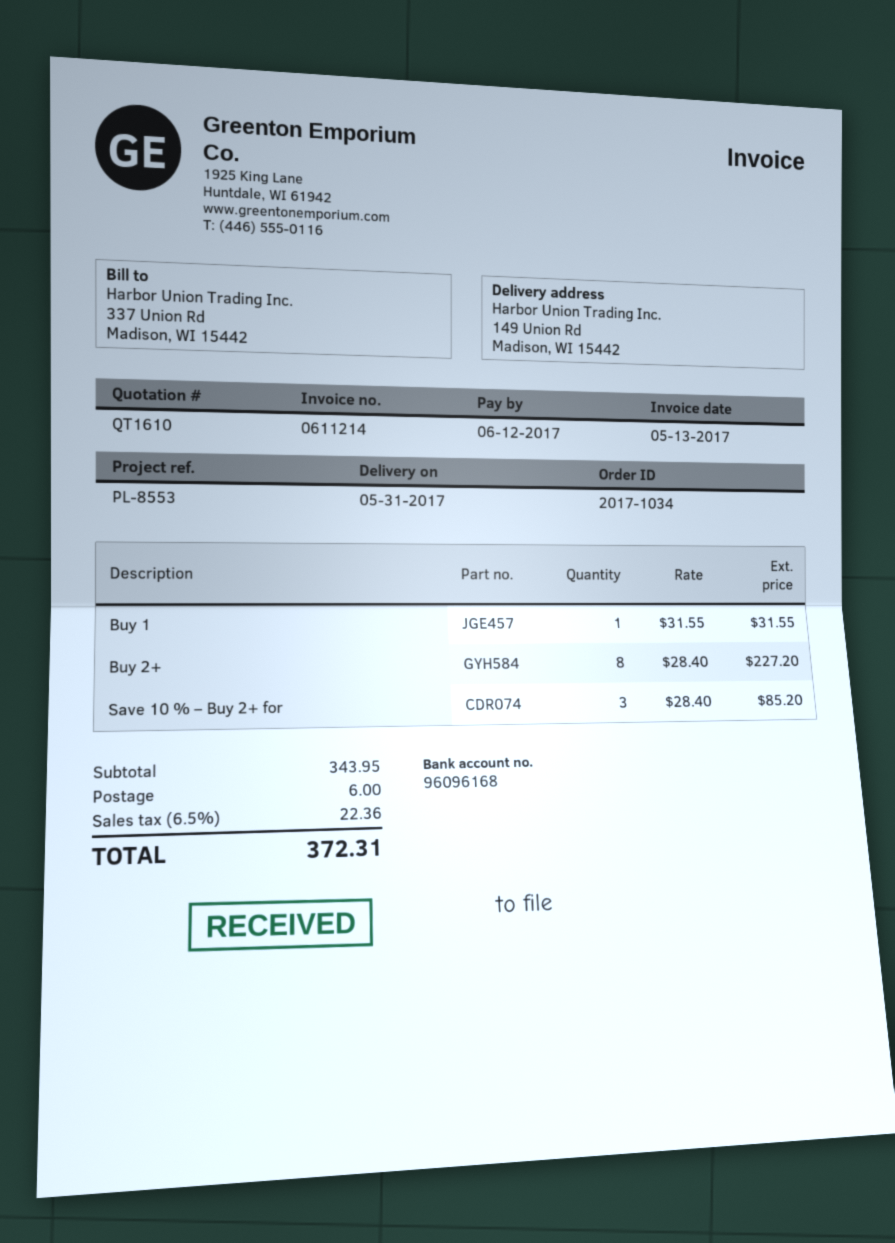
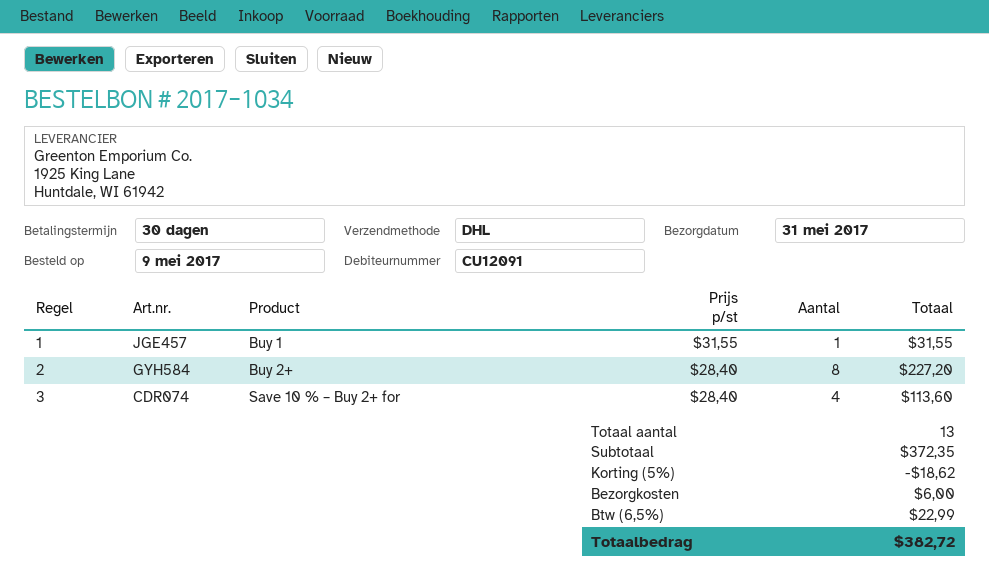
Save 10 % – Buy 2+ for: 3 x 28.40 = 85.20 -> 4 x 28.40 = 113.60
subtotal: 343.95 -> 372.35
discount: none -> 5% = 18.62
tax: 6.5% = 22.36 -> 6.5% = 22.99
total: 372.31 -> 382.72

